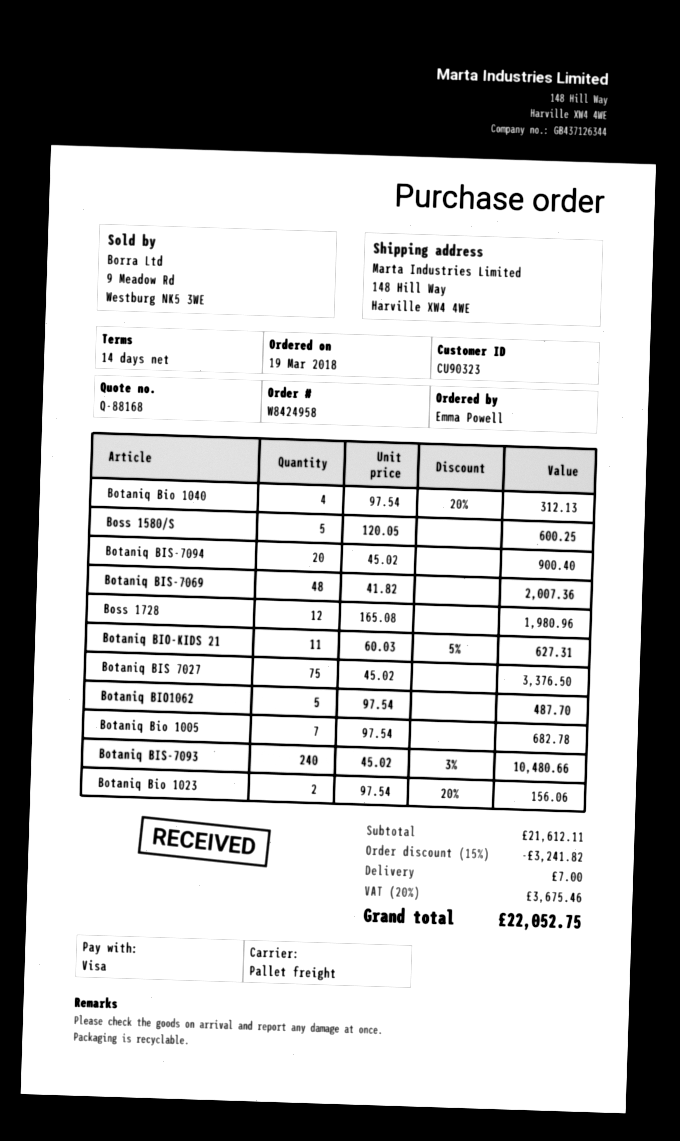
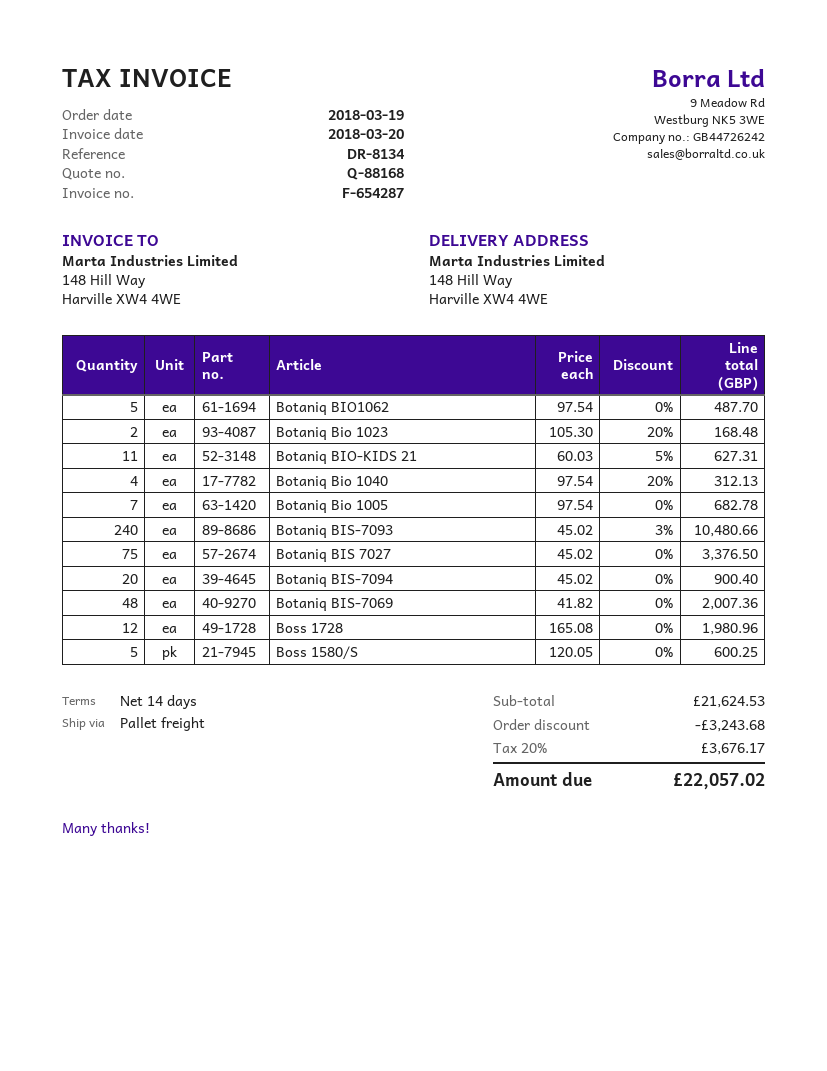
Botaniq Bio 1023: 2 x 97.54 - 20% = 156.06 -> 2 x 105.30 - 20% = 168.48
subtotal: 21612.11 -> 21624.53
discount: 3241.82 -> 3243.68
shipping: 7.00 -> none
tax: 20% = 3675.46 -> 20% = 3676.17
total: 22052.75 -> 22057.02

